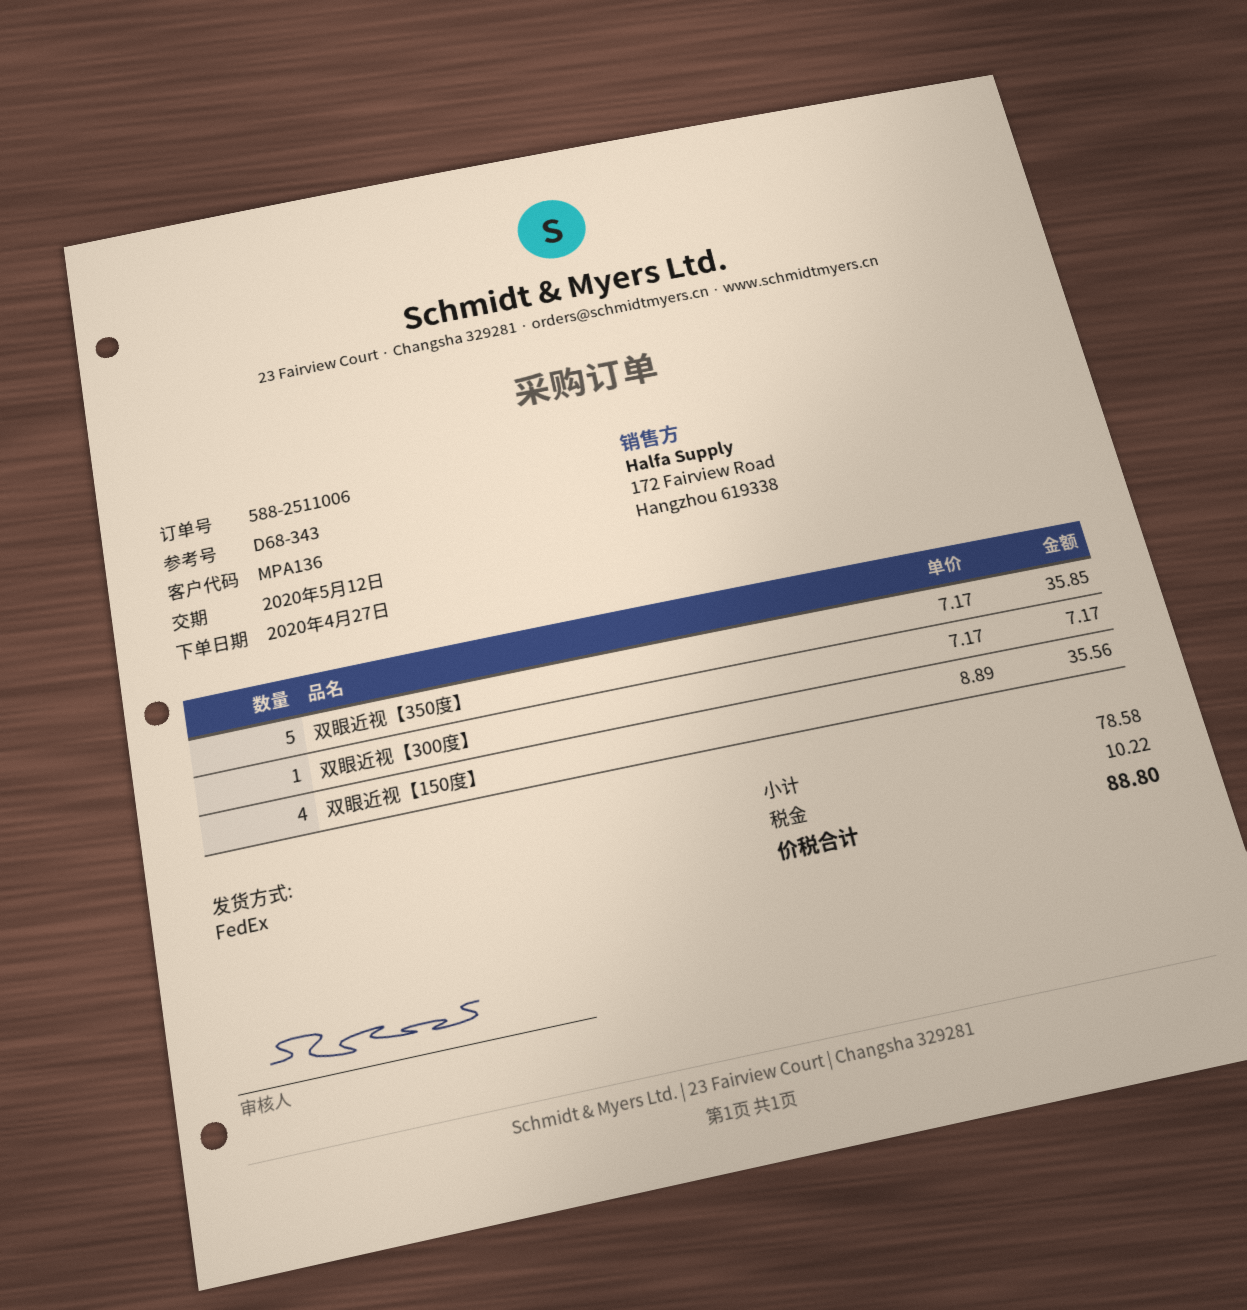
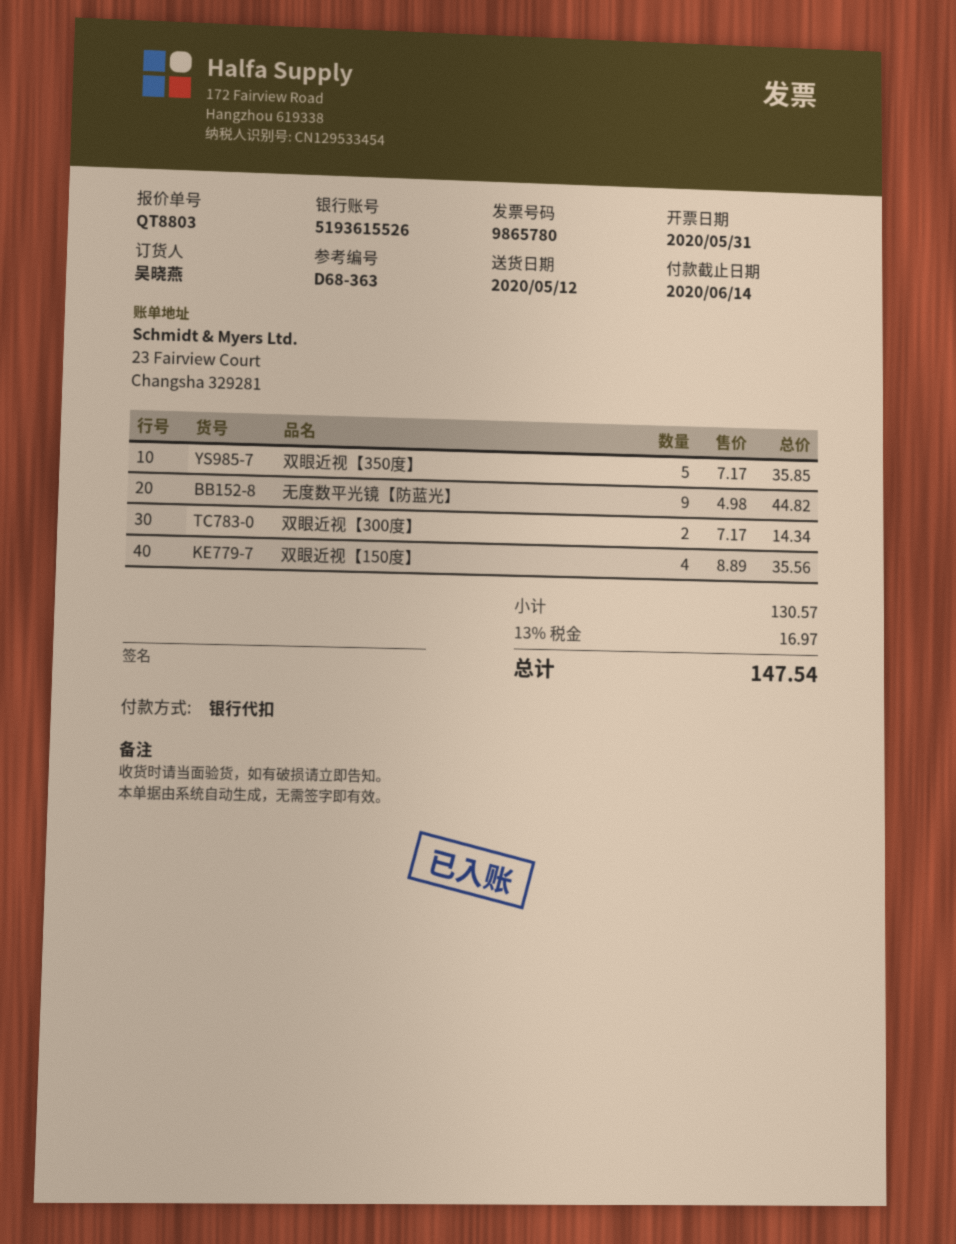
reference: D68-343 -> D68-363
双眼近视【300度】: 1 x 7.17 = 7.17 -> 2 x 7.17 = 14.34
无度数平光镜【防蓝光】: none -> 9 x 4.98 = 44.82
subtotal: 78.58 -> 130.57
tax: 10.22 -> 16.97
total: 88.80 -> 147.54

